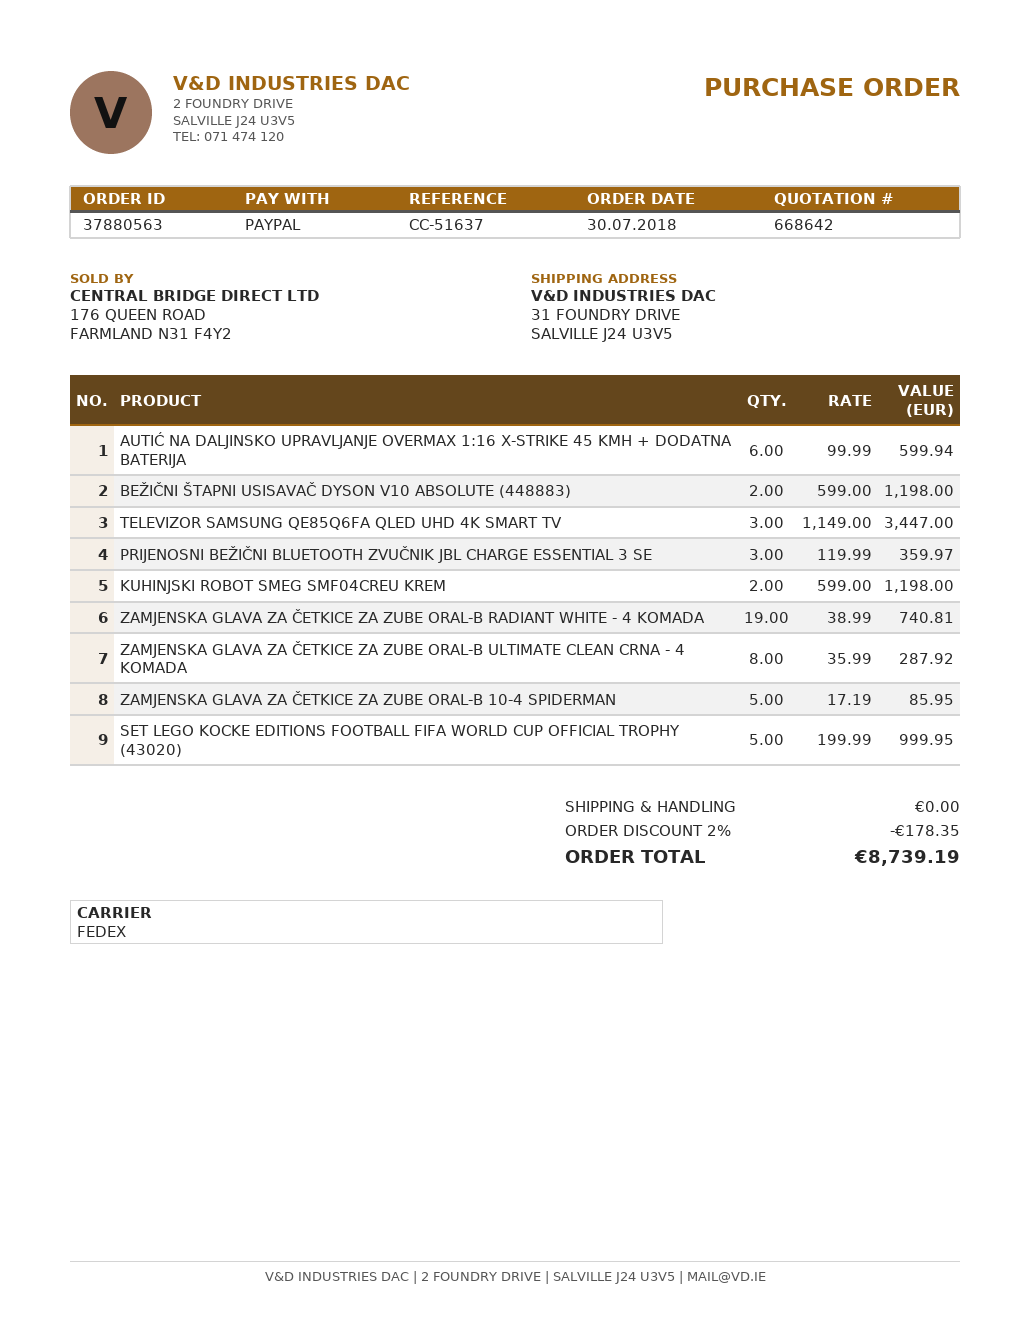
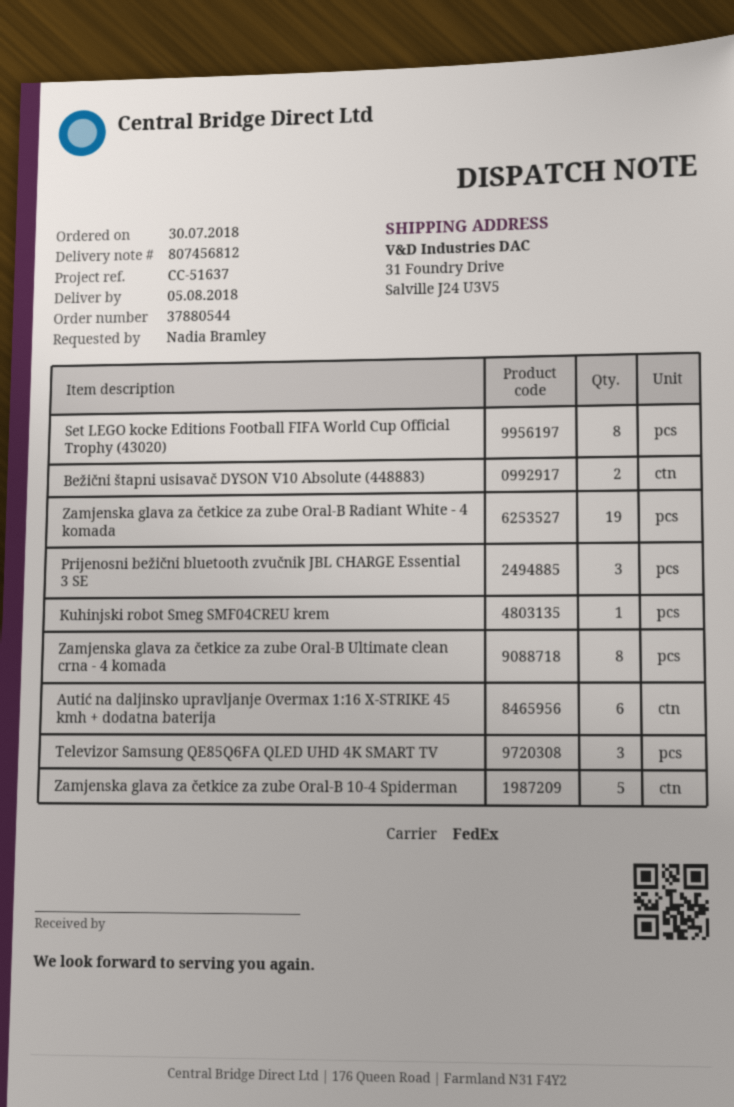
order number: 37880563 -> 37880544
KUHINJSKI ROBOT SMEG SMF04CREU KREM: 2 -> 1
SET LEGO KOCKE EDITIONS FOOTBALL FIFA WORLD CUP OFFICIAL TROPHY (43020): 5 -> 8

